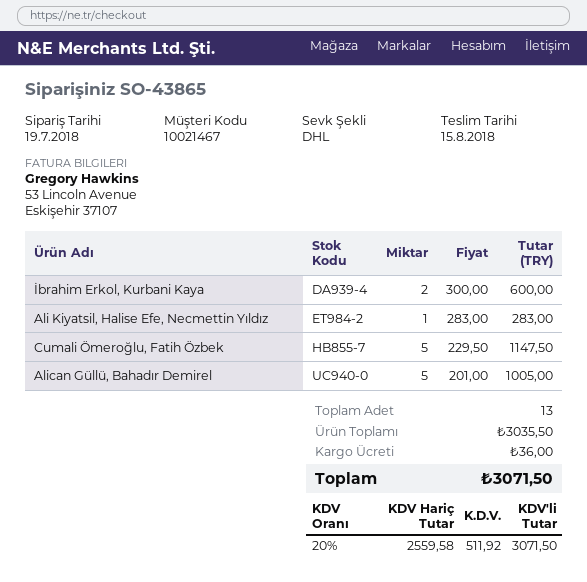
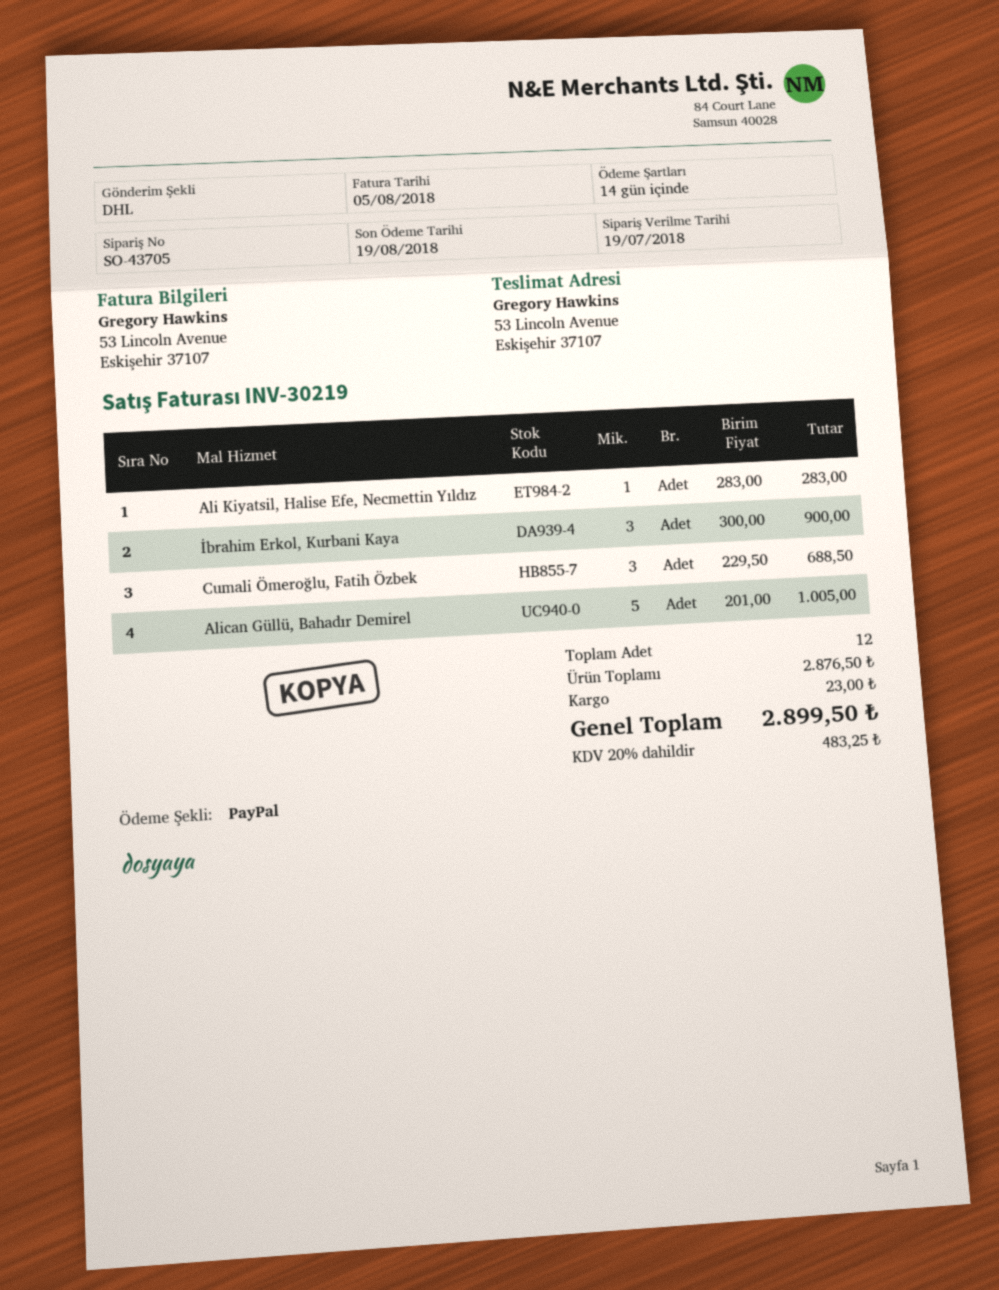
order number: SO-43865 -> SO-43705
İbrahim Erkol, Kurbani Kaya: 2 x 300.00 = 600.00 -> 3 x 300.00 = 900.00
Cumali Ömeroğlu, Fatih Özbek: 5 x 229.50 = 1147.50 -> 3 x 229.50 = 688.50
total quantity: 13 -> 12
subtotal: 3035.50 -> 2876.50
shipping: 36.00 -> 23.00
tax: 20% = 511.92 -> 20% = 483.25
total: 3071.50 -> 2899.50

